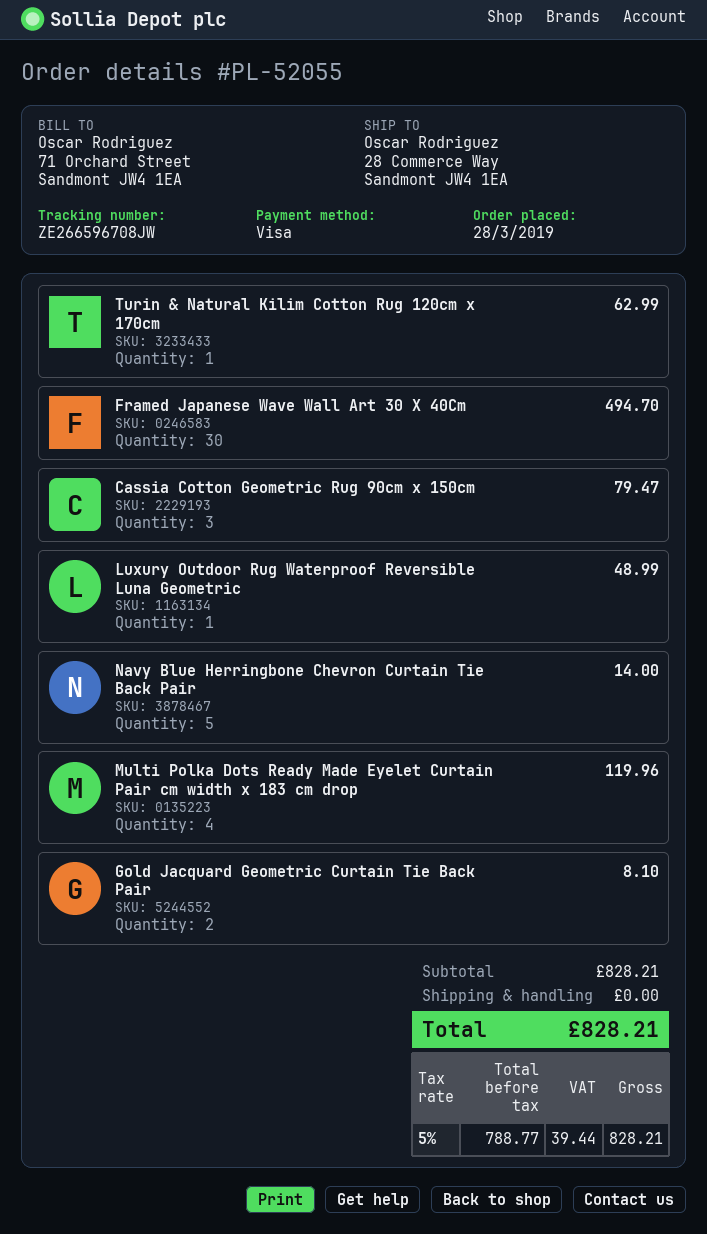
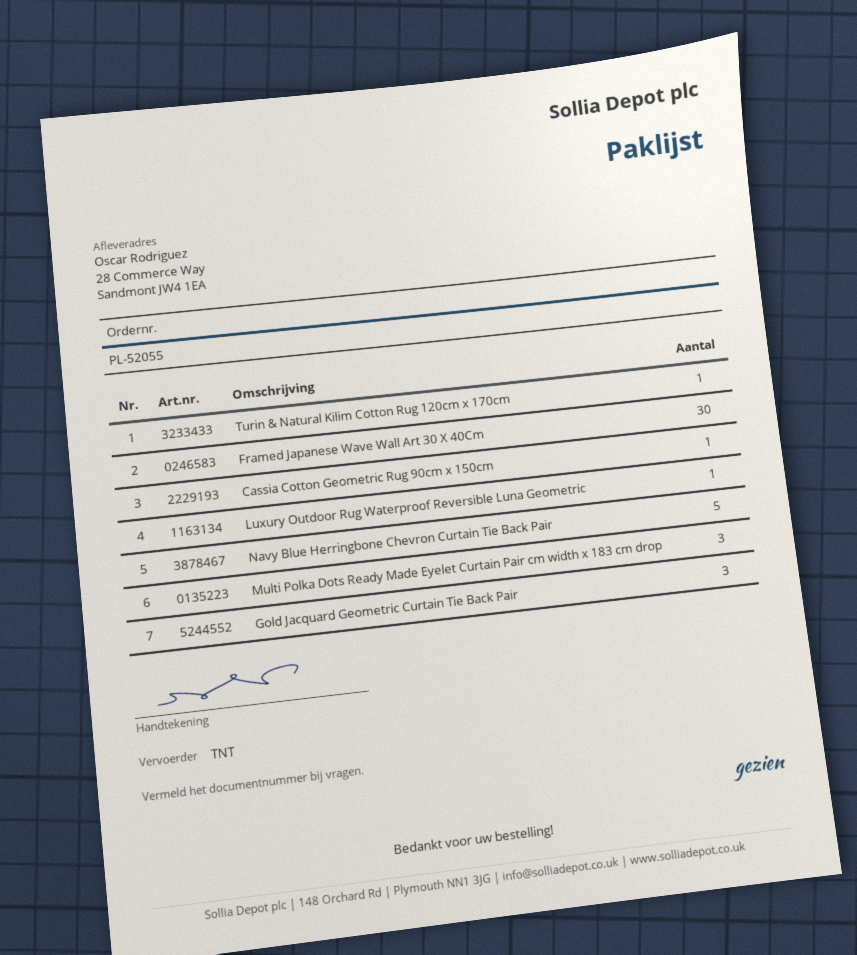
Cassia Cotton Geometric Rug 90cm x 150cm: 3 -> 1
Multi Polka Dots Ready Made Eyelet Curtain Pair cm width x 183 cm drop: 4 -> 3
Gold Jacquard Geometric Curtain Tie Back Pair: 2 -> 3

